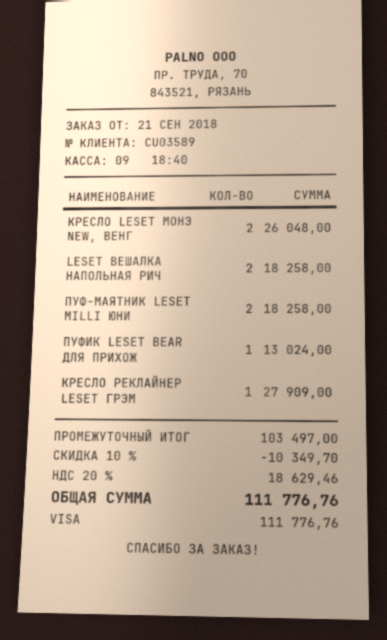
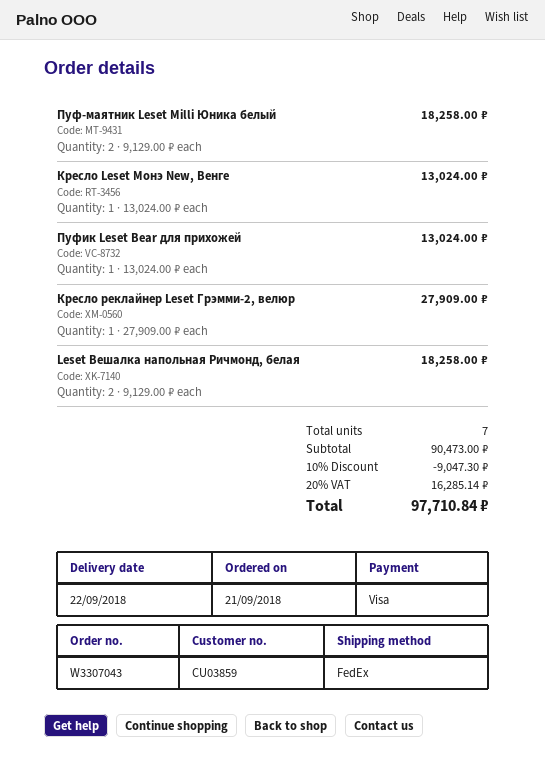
customer number: CU03589 -> CU03859
КРЕСЛО LESET МОНЭ NEW, ВЕНГ: 2 for 26048.00 -> 1 for 13024.00
subtotal: 103497.00 -> 90473.00
discount: 10% = 10349.70 -> 10% = 9047.30
tax: 20% = 18629.46 -> 20% = 16285.14
total: 111776.76 -> 97710.84

